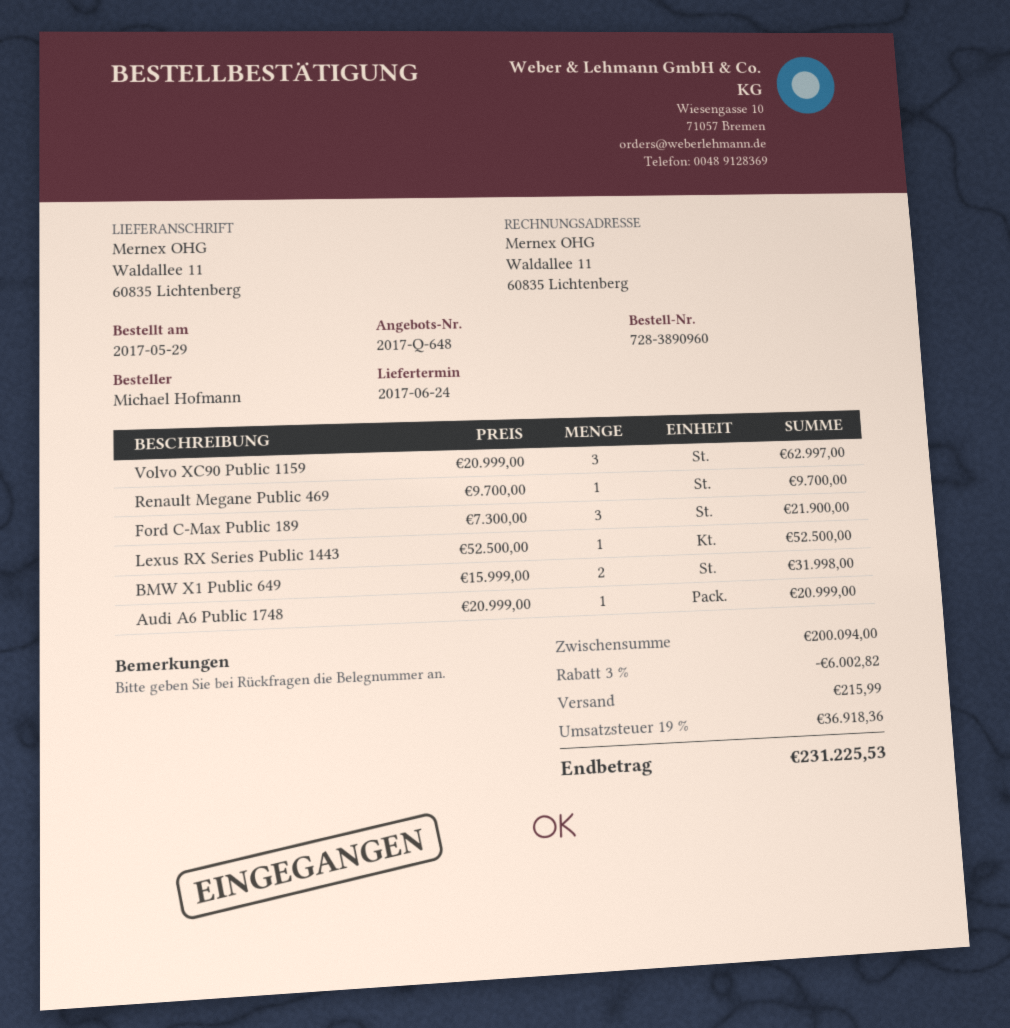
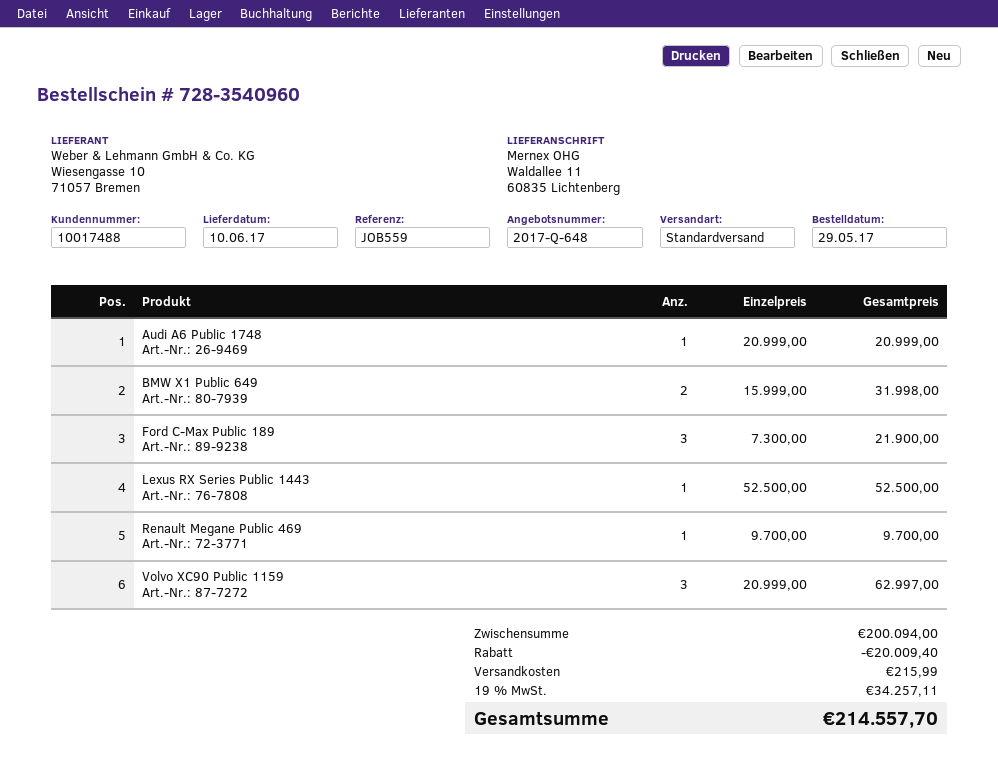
order number: 728-3890960 -> 728-3540960
delivery date: 2017-06-24 -> 2017-06-10
discount: 6002.82 -> 20009.40
tax: 19% = 36918.36 -> 19% = 34257.11
total: 231225.53 -> 214557.70

